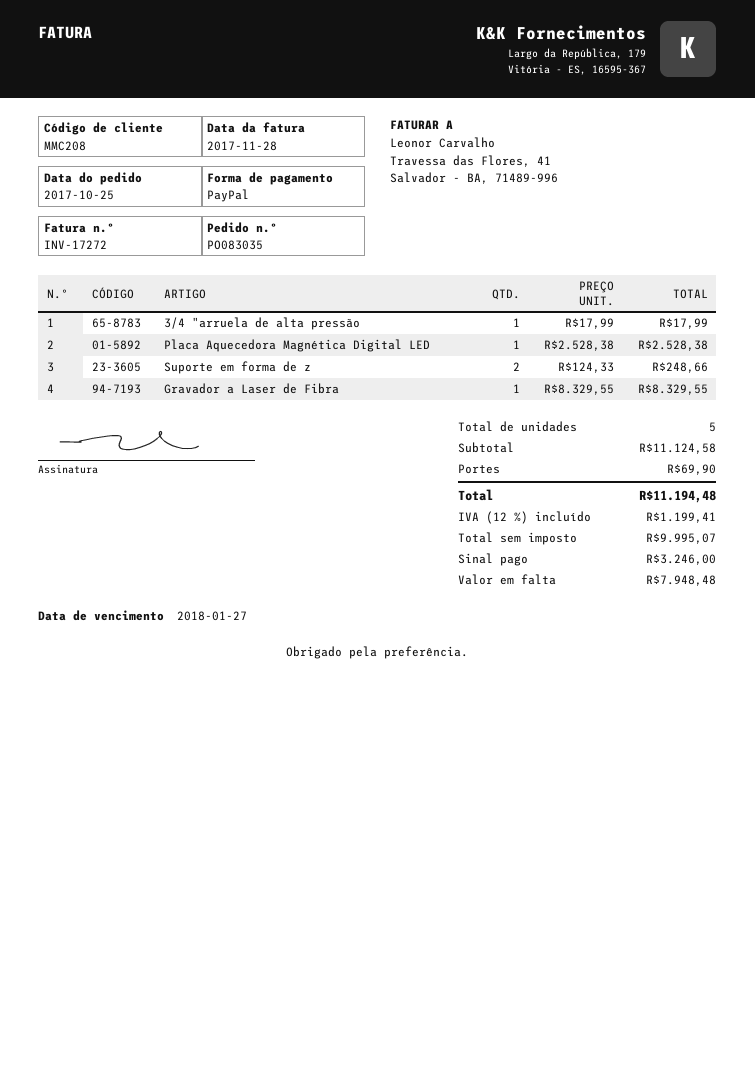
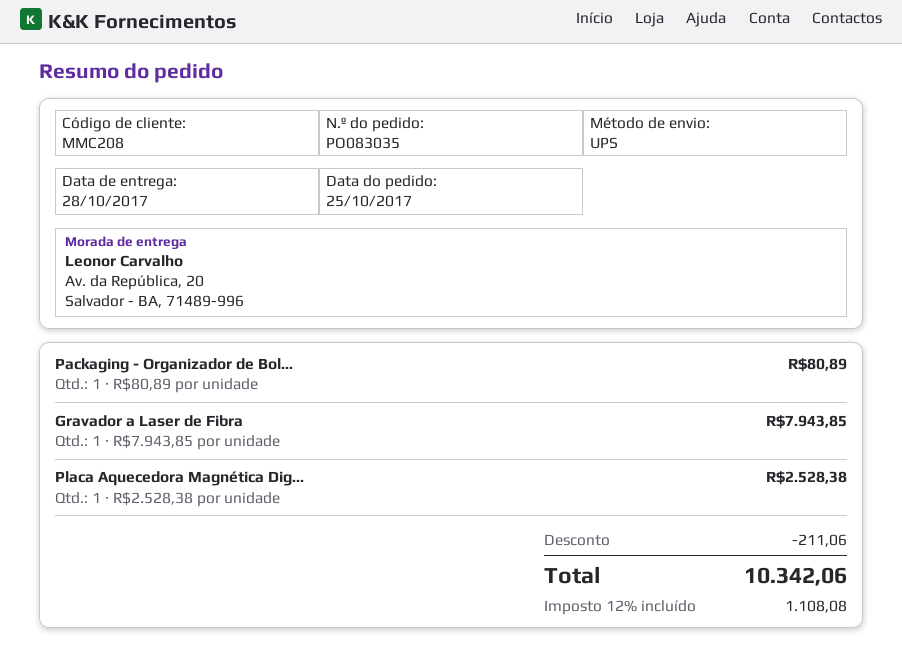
3/4 "arruela de alta pressão: 1 x 17.99 = 17.99 -> none
Suporte em forma de z: 2 x 124.33 = 248.66 -> none
Gravador a Laser de Fibra: 1 x 8329.55 = 8329.55 -> 1 x 7943.85 = 7943.85
Packaging - Organizador de Bol...: none -> 1 x 80.89 = 80.89
discount: none -> 211.06
shipping: 69.90 -> none
tax: 12% = 1199.41 -> 12% = 1108.08
total: 11194.48 -> 10342.06

